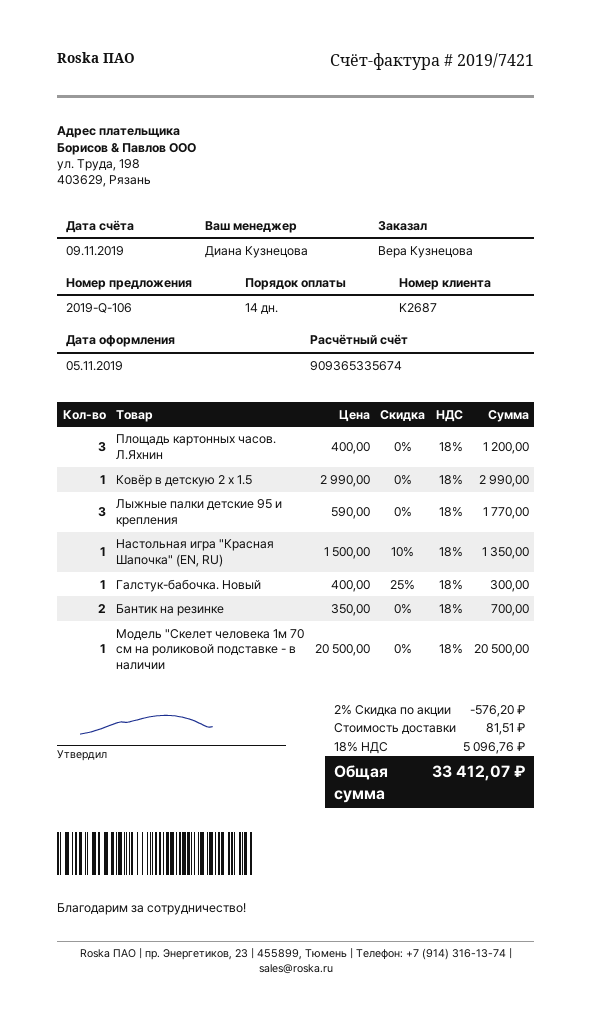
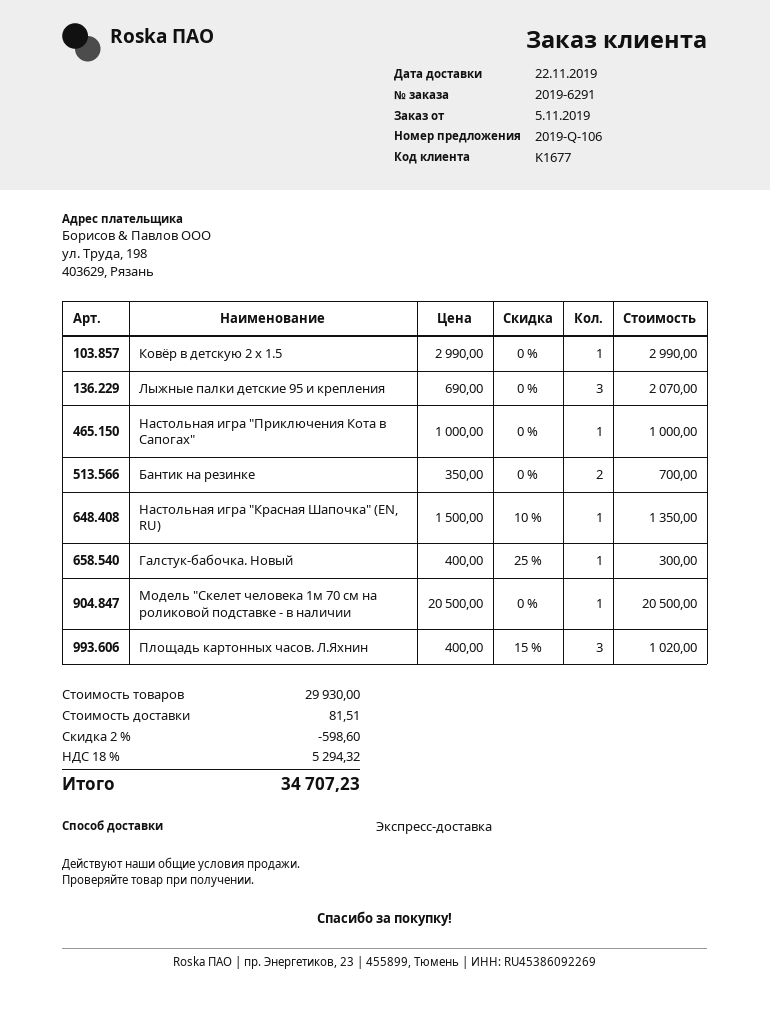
customer number: K2687 -> K1677
Площадь картонных часов. Л.Яхнин: 3 x 400.00 = 1200.00 -> 3 x 400.00 - 15% = 1020.00
Лыжные палки детские 95 и крепления: 3 x 590.00 = 1770.00 -> 3 x 690.00 = 2070.00
Настольная игра "Приключения Кота в Сапогах": none -> 1 x 1000.00 = 1000.00
discount: 2% = 576.20 -> 2% = 598.60
tax: 18% = 5096.76 -> 18% = 5294.32
total: 33412.07 -> 34707.23

